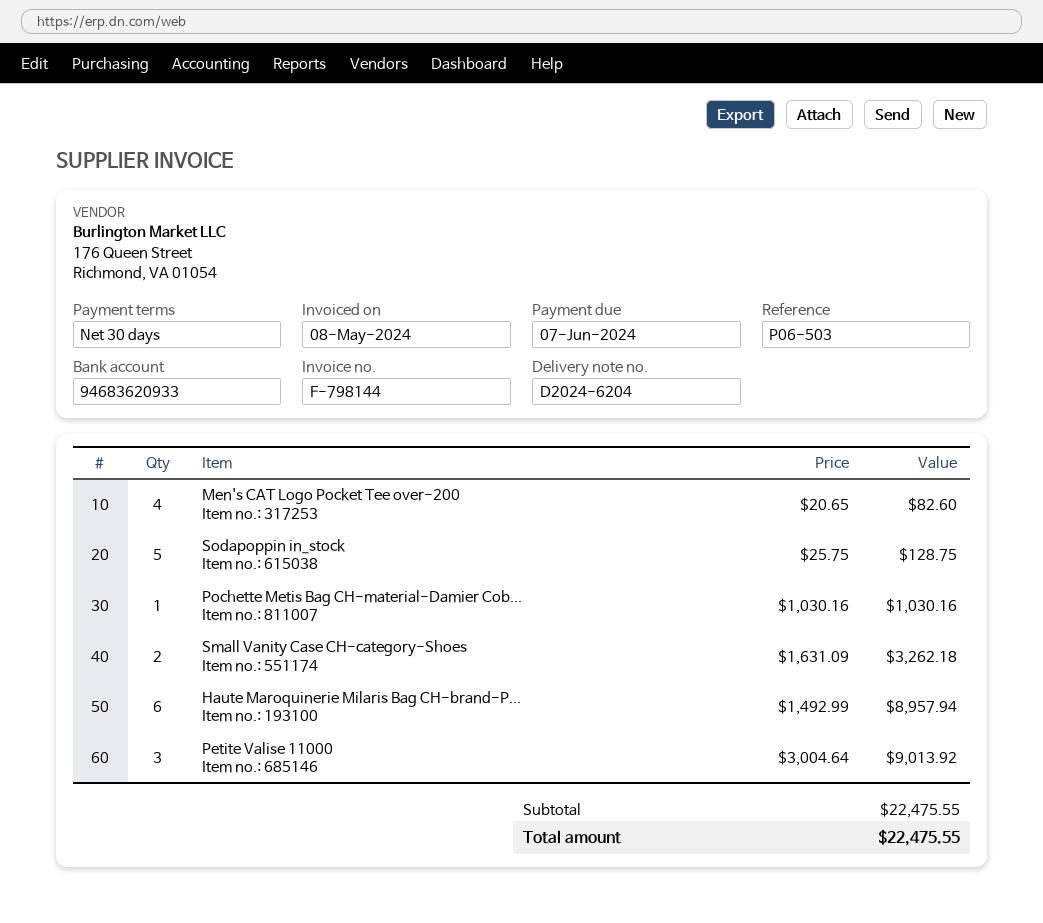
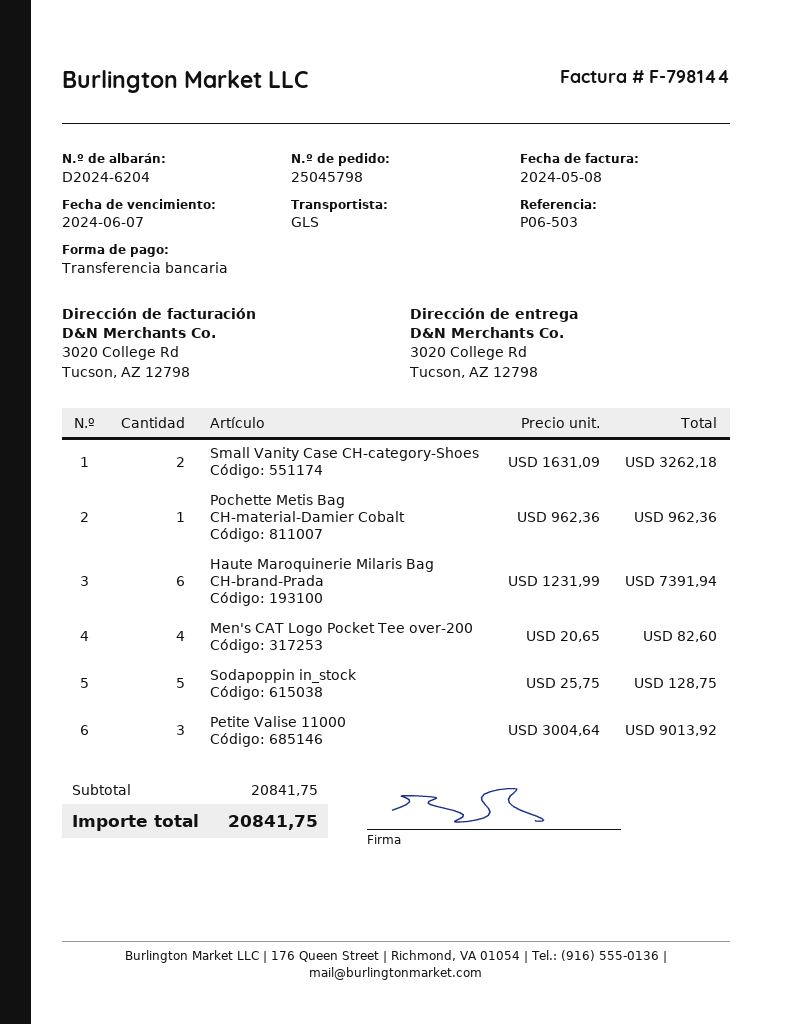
Pochette Metis Bag CH-material-Damier Cob...: 1 x 1030.16 = 1030.16 -> 1 x 962.36 = 962.36
Haute Maroquinerie Milaris Bag CH-brand-P...: 6 x 1492.99 = 8957.94 -> 6 x 1231.99 = 7391.94
subtotal: 22475.55 -> 20841.75
total: 22475.55 -> 20841.75

